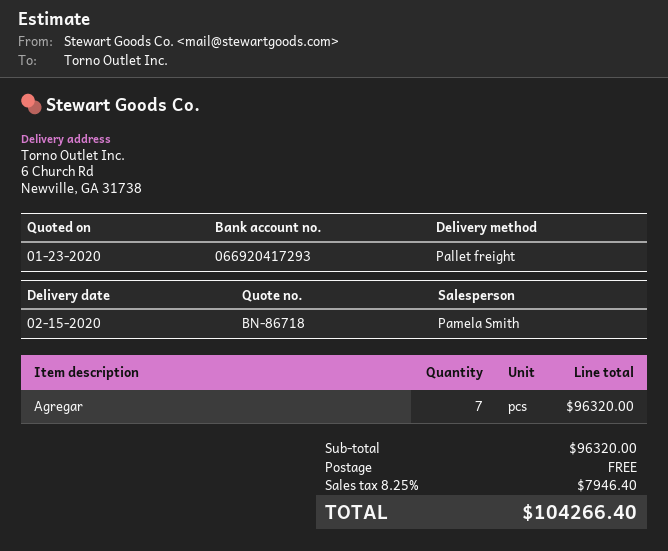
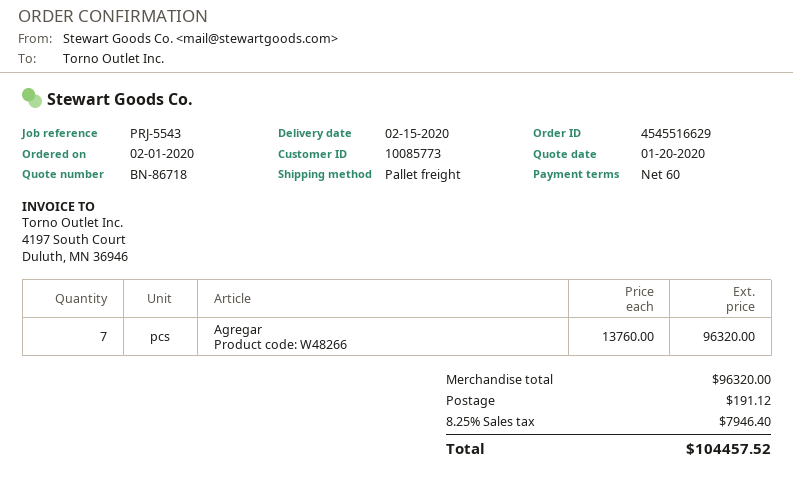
quote date: 2020-01-23 -> 2020-01-20
shipping: 0.00 -> 191.12
total: 104266.40 -> 104457.52

